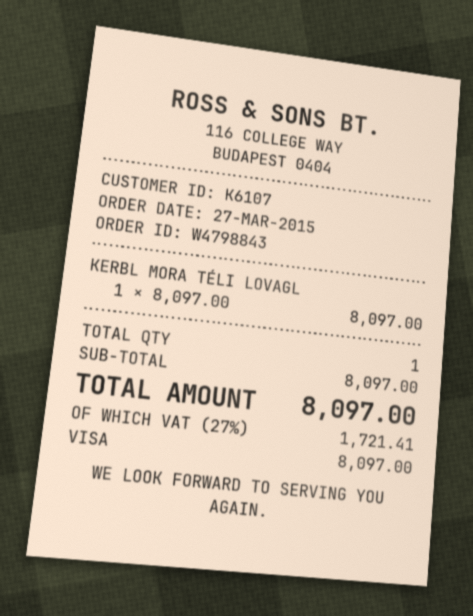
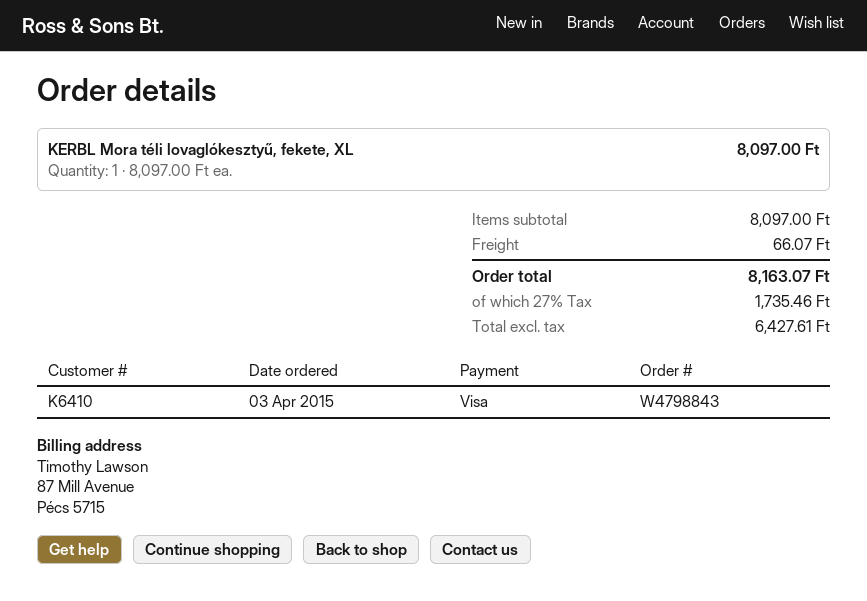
order date: 2015-03-27 -> 2015-04-03
customer number: K6107 -> K6410
shipping: none -> 66.07
tax: 27% = 1721.41 -> 27% = 1735.46
total: 8097.00 -> 8163.07

